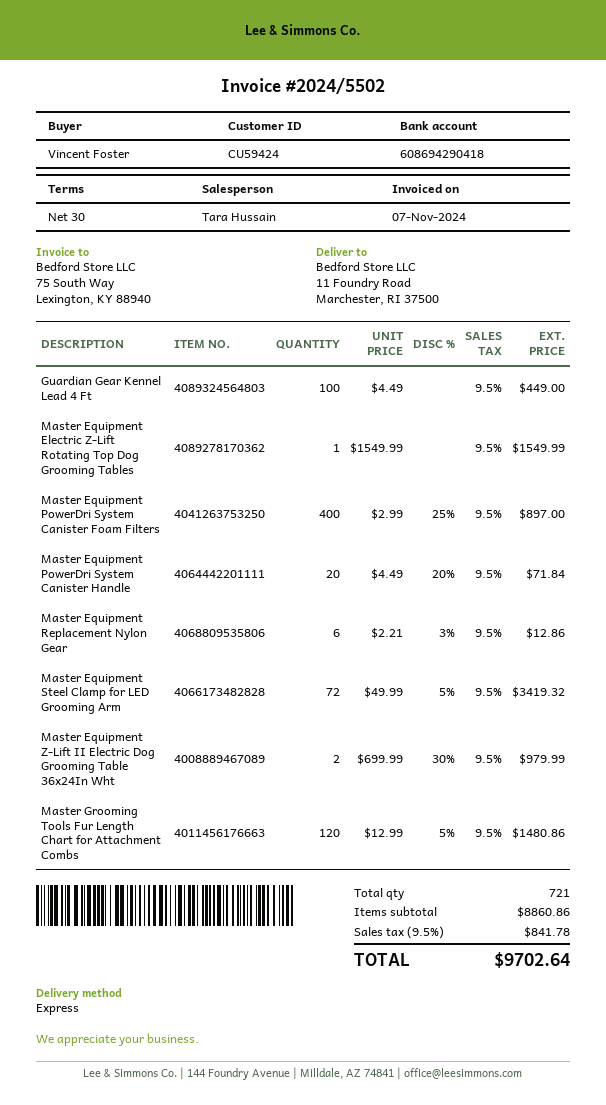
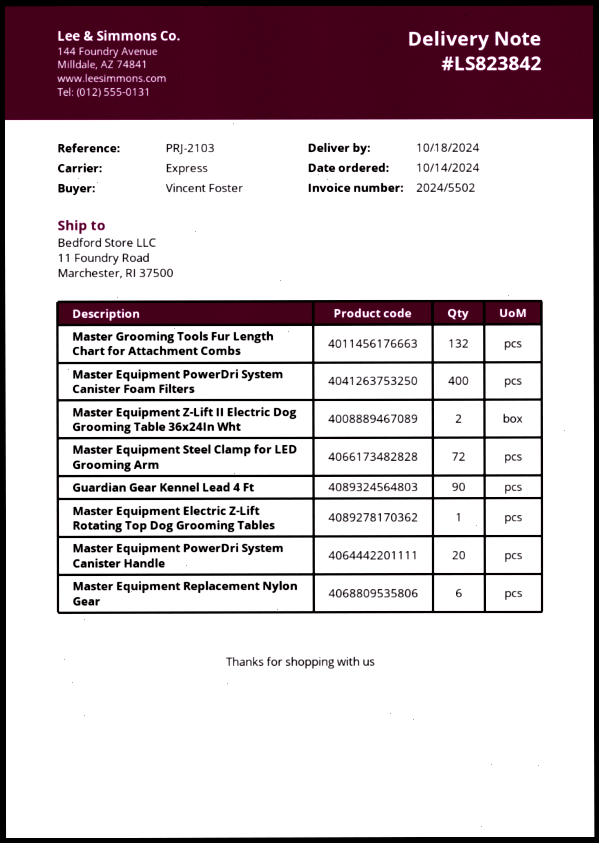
Guardian Gear Kennel Lead 4 Ft: 100 -> 90
Master Grooming Tools Fur Length Chart for Attachment Combs: 120 -> 132

